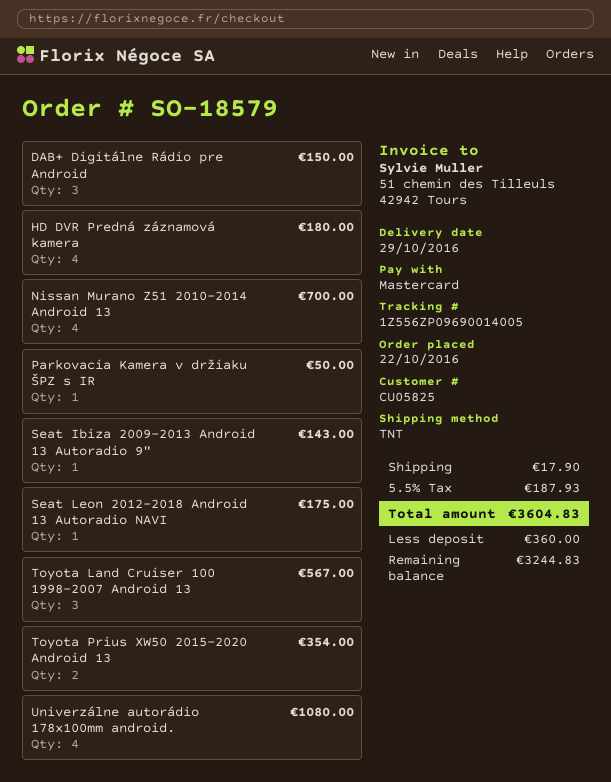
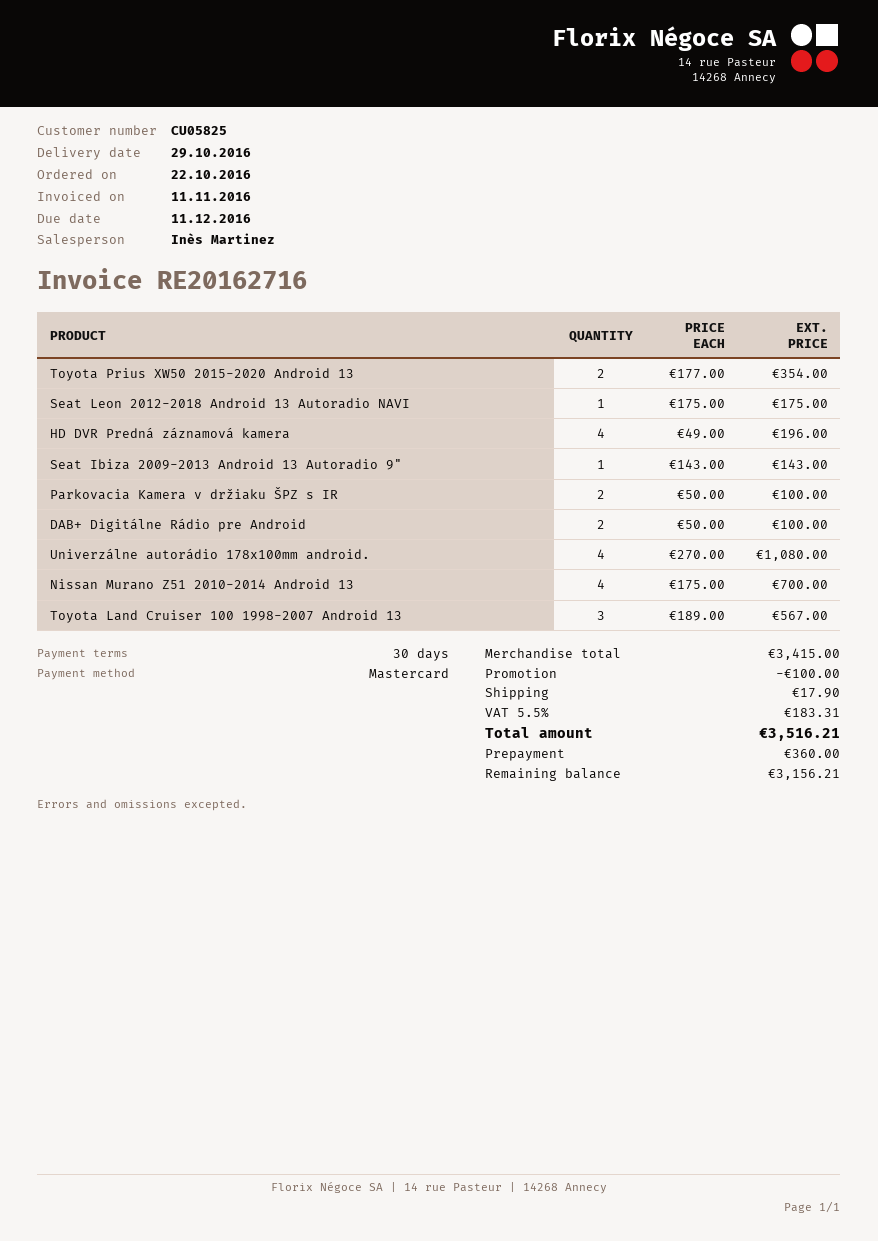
DAB+ Digitálne Rádio pre Android: 3 for 150.00 -> 2 for 100.00
HD DVR Predná záznamová kamera: 4 for 180.00 -> 4 for 196.00
Parkovacia Kamera v držiaku ŠPZ s IR: 1 for 50.00 -> 2 for 100.00
discount: none -> 100.00
tax: 5.5% = 187.93 -> 5.5% = 183.31
total: 3604.83 -> 3516.21
balance: 3244.83 -> 3156.21

